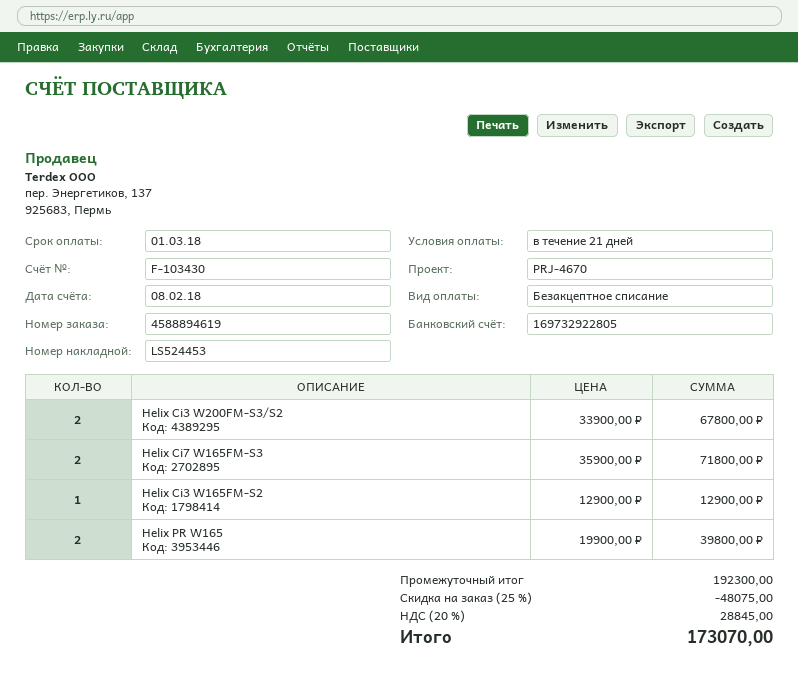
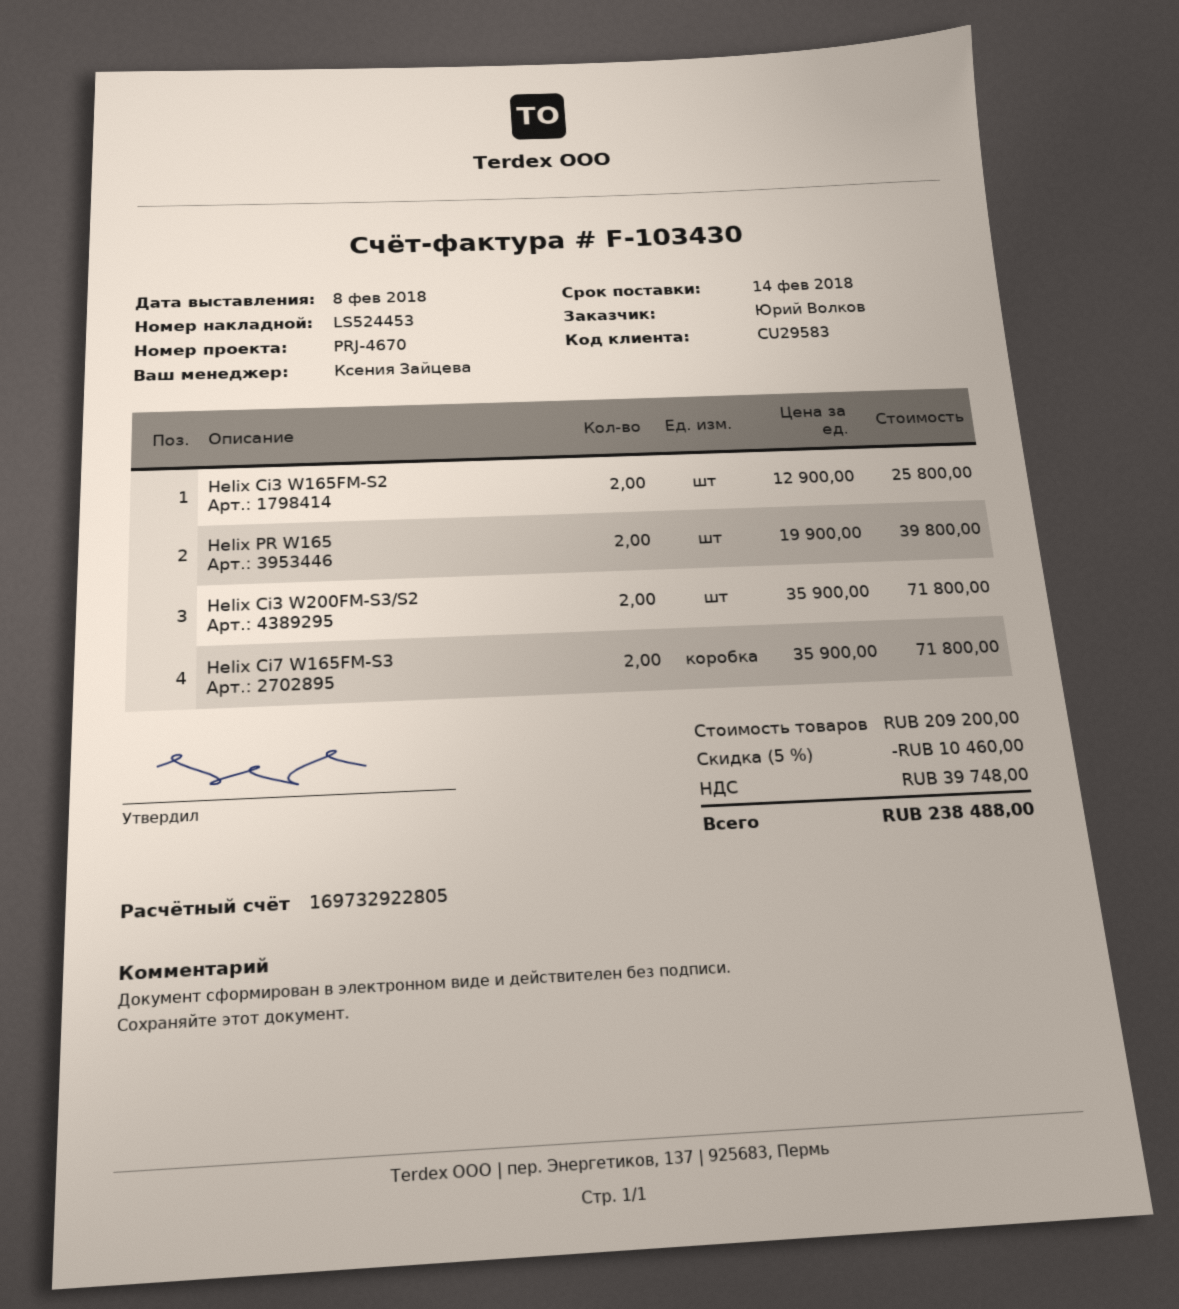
Helix Ci3 W200FM-S3/S2: 2 x 33900.00 = 67800.00 -> 2 x 35900.00 = 71800.00
Helix Ci3 W165FM-S2: 1 x 12900.00 = 12900.00 -> 2 x 12900.00 = 25800.00
subtotal: 192300.00 -> 209200.00
discount: 25% = 48075.00 -> 5% = 10460.00
tax: 28845.00 -> 39748.00
total: 173070.00 -> 238488.00

